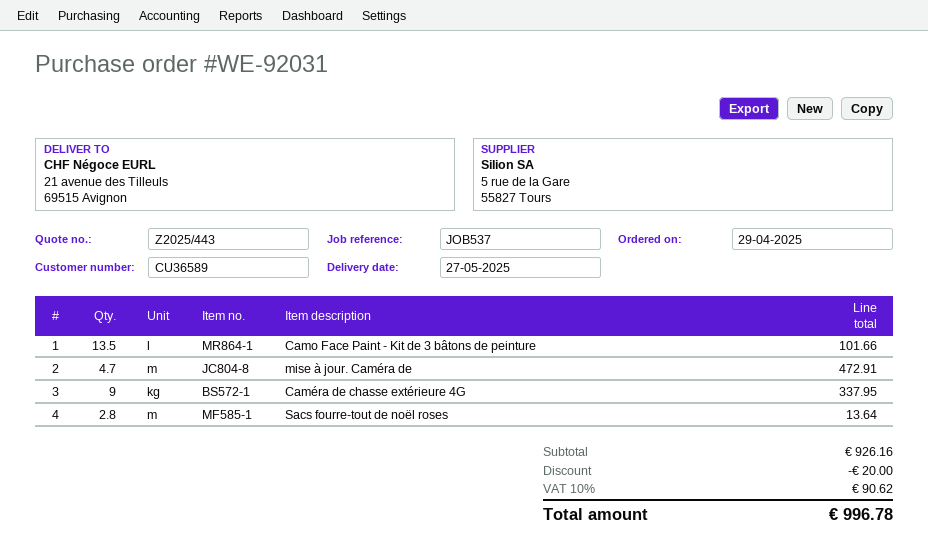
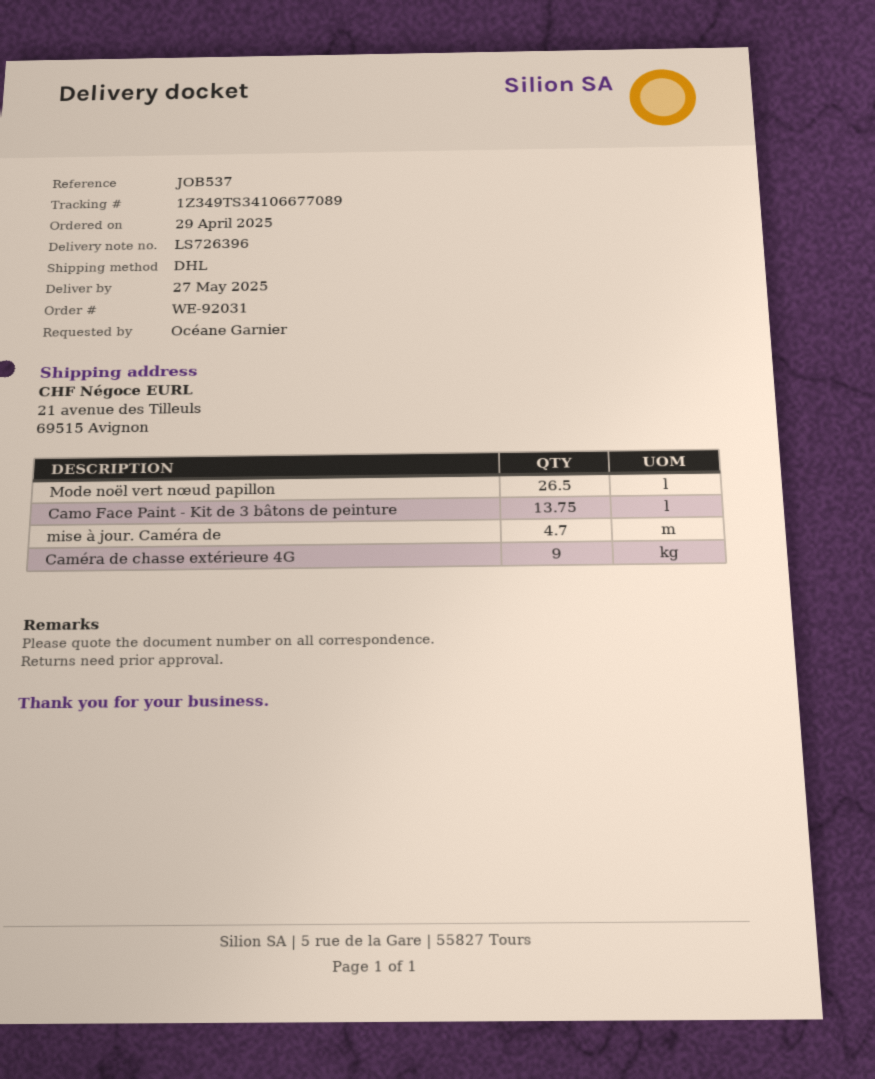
Camo Face Paint - Kit de 3 bâtons de peinture: 13.5 -> 13.75
Sacs fourre-tout de noël roses: 2.8 -> none
Mode noël vert nœud papillon: none -> 26.5

